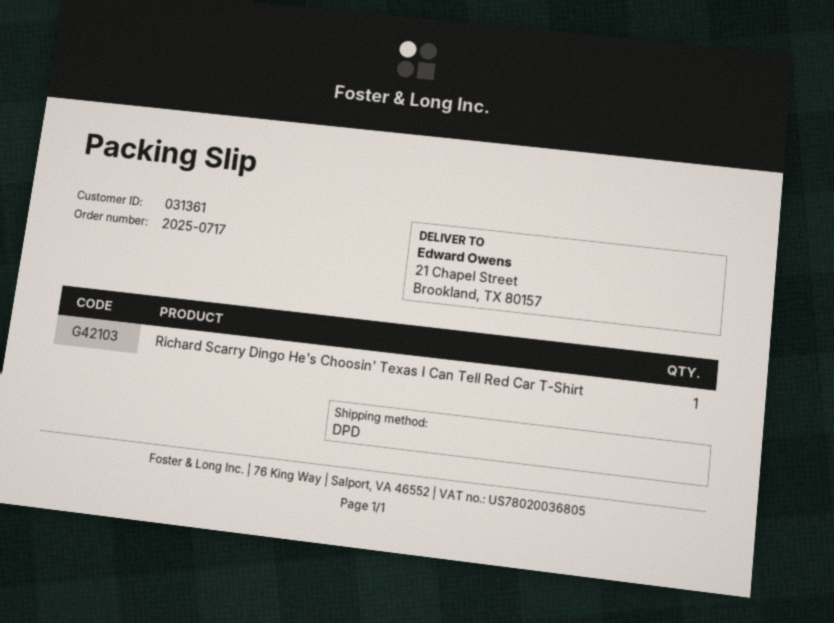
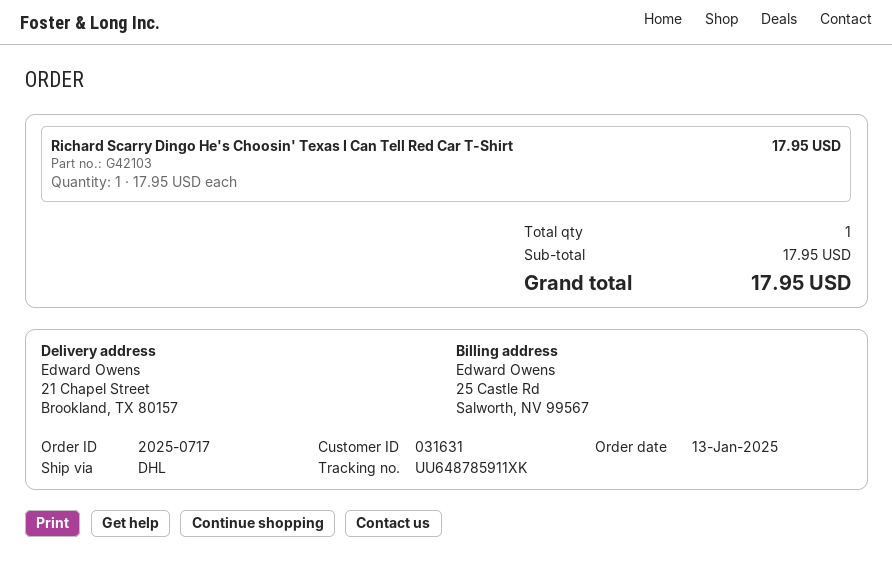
customer number: 031361 -> 031631
shipping method: DPD -> DHL

